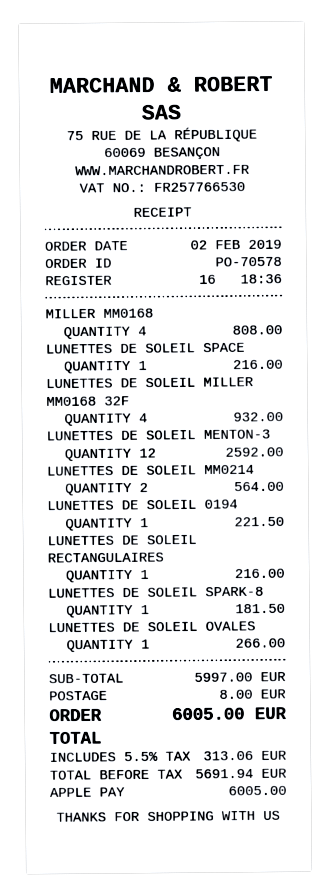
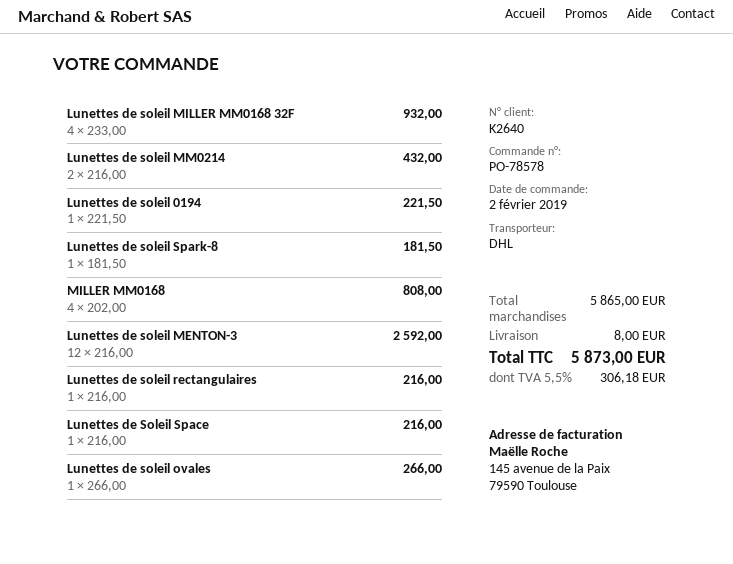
order number: PO-70578 -> PO-78578
LUNETTES DE SOLEIL MM0214: 2 for 564.00 -> 2 for 432.00
subtotal: 5997.00 -> 5865.00
tax: 5.5% = 313.06 -> 5.5% = 306.18
total: 6005.00 -> 5873.00

